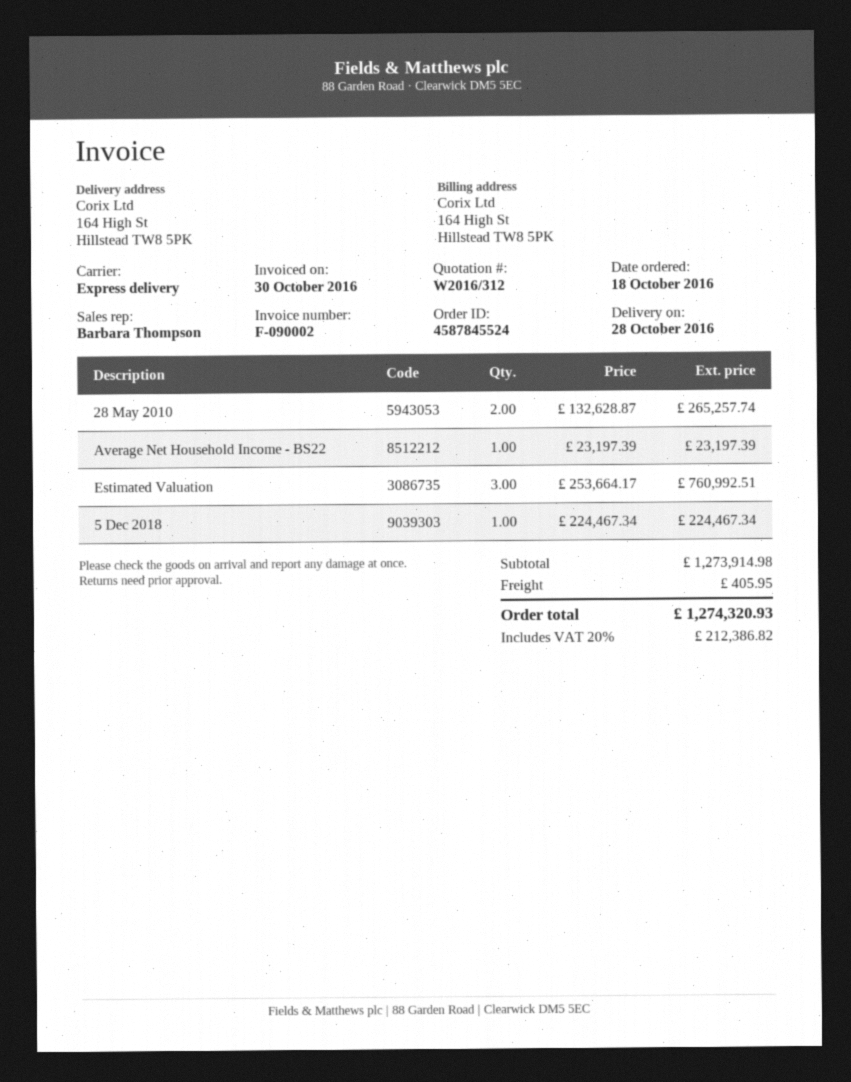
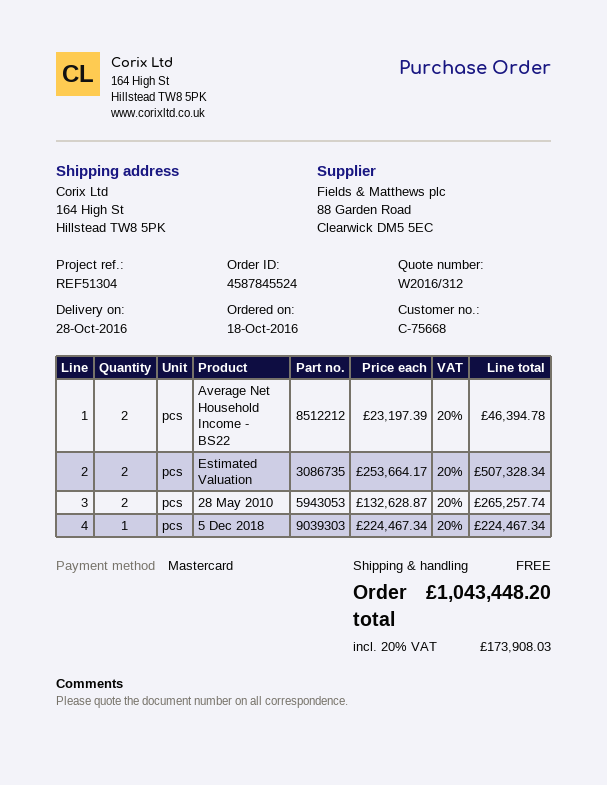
Average Net Household Income - BS22: 1 x 23197.39 = 23197.39 -> 2 x 23197.39 = 46394.78
Estimated Valuation: 3 x 253664.17 = 760992.51 -> 2 x 253664.17 = 507328.34
shipping: 405.95 -> 0.00
tax: 20% = 212386.82 -> 20% = 173908.03
total: 1274320.93 -> 1043448.20

